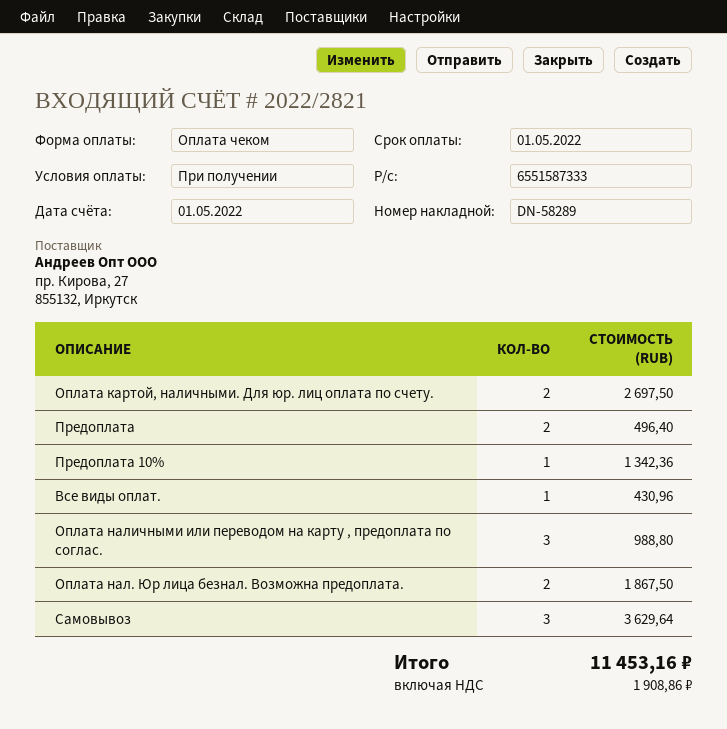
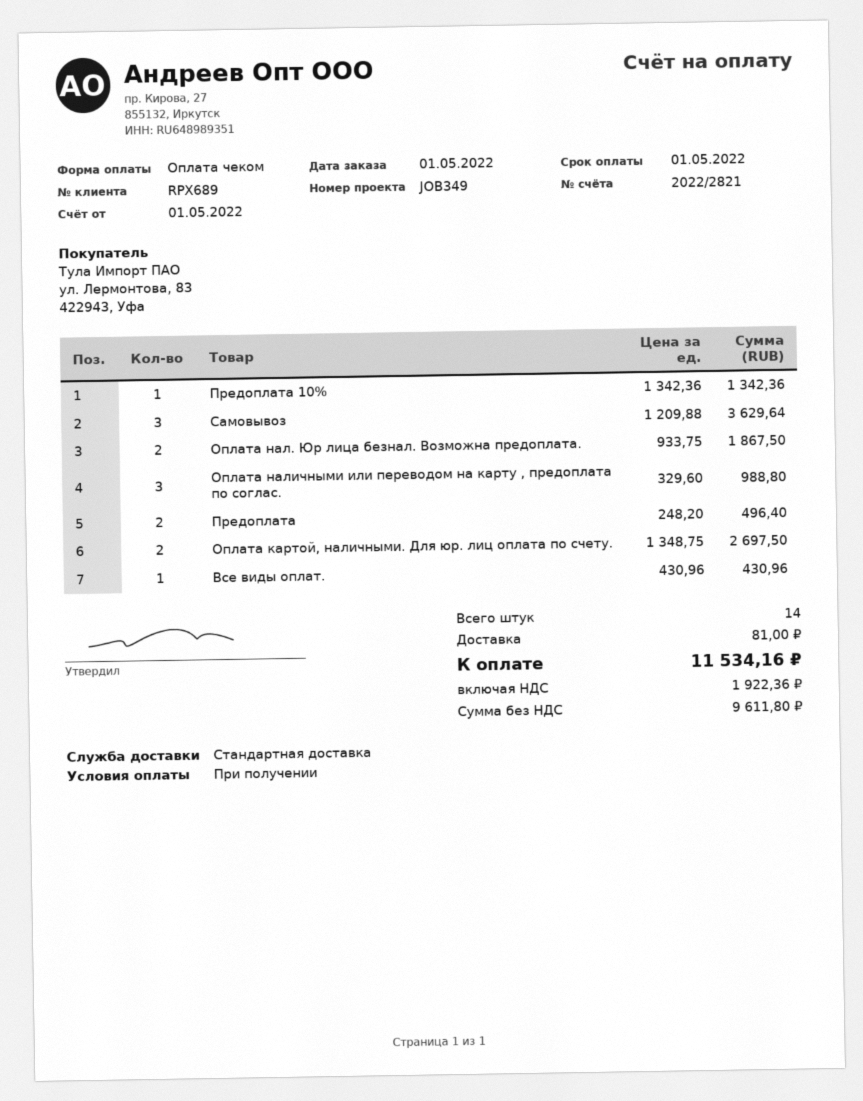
shipping: none -> 81.00
tax: 1908.86 -> 1922.36
total: 11453.16 -> 11534.16

